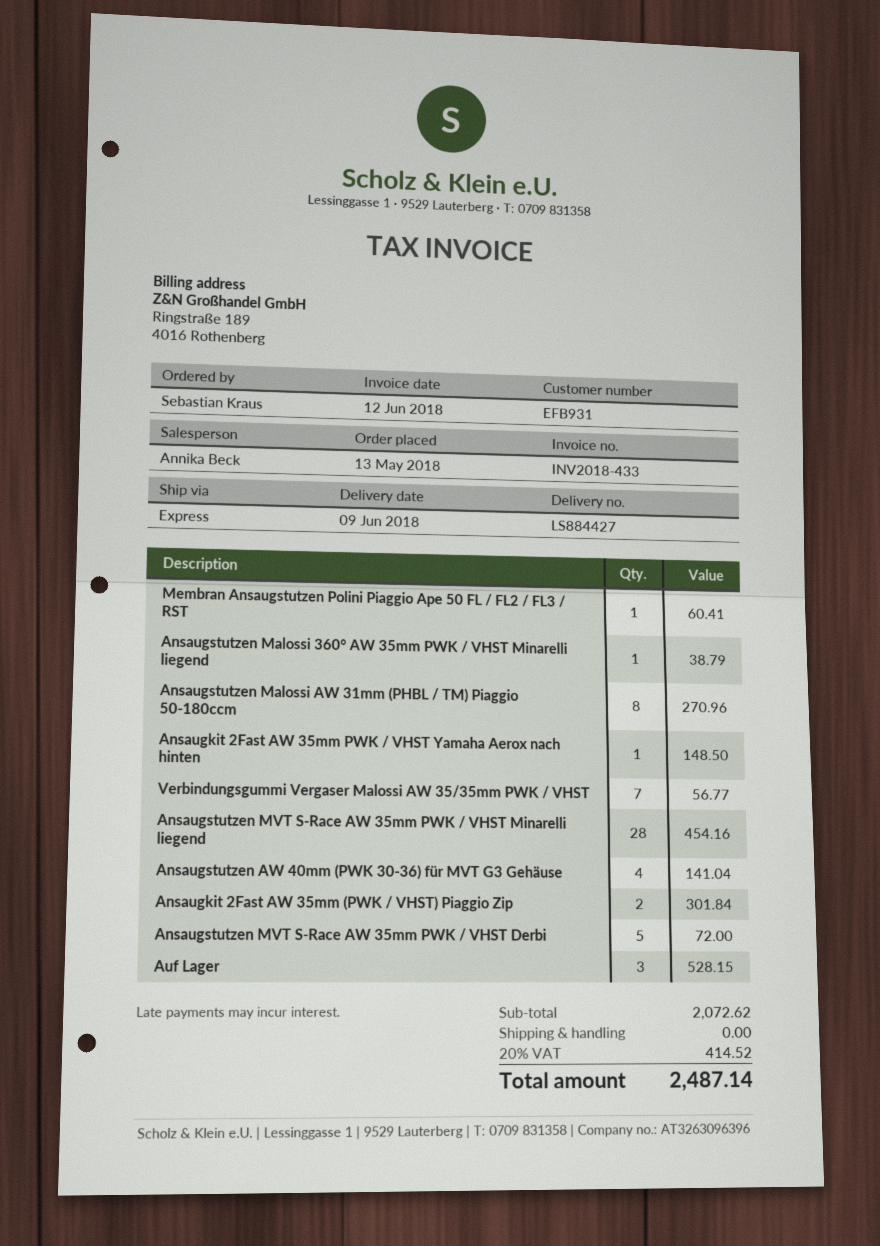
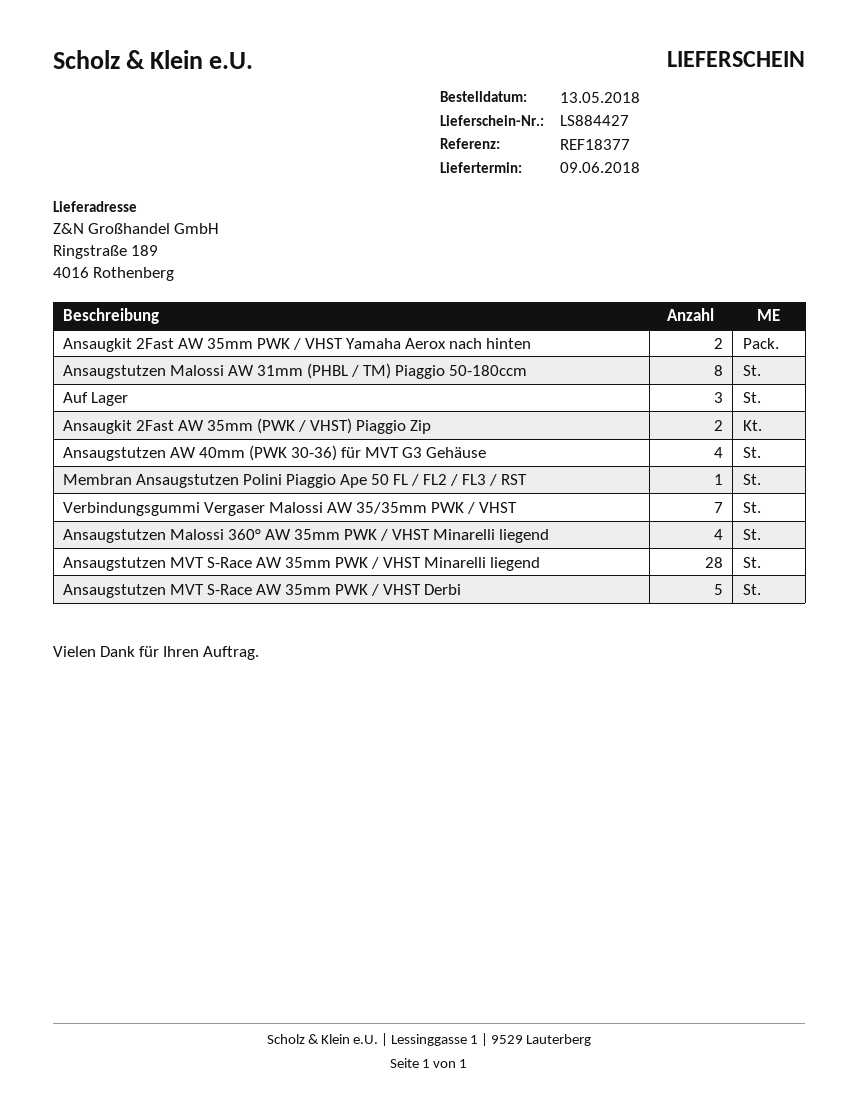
Ansaugstutzen Malossi 360° AW 35mm PWK / VHST Minarelli liegend: 1 -> 4
Ansaugkit 2Fast AW 35mm PWK / VHST Yamaha Aerox nach hinten: 1 -> 2

